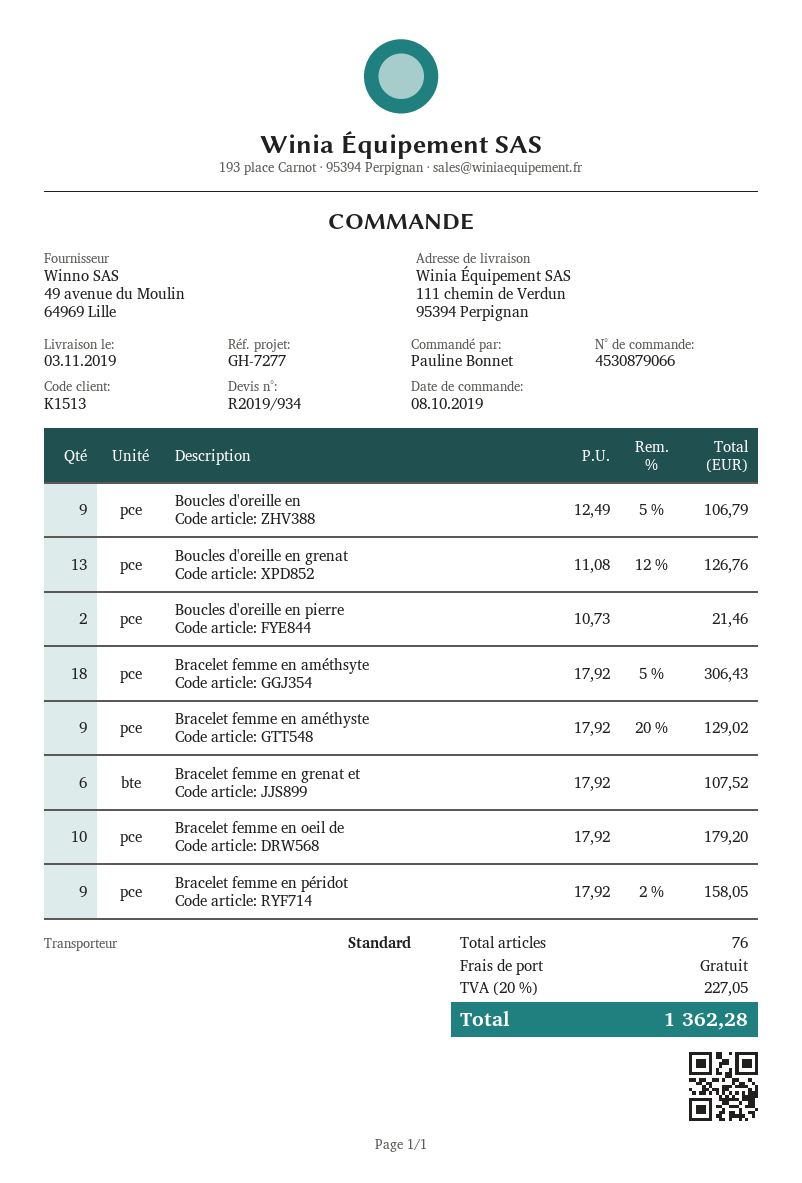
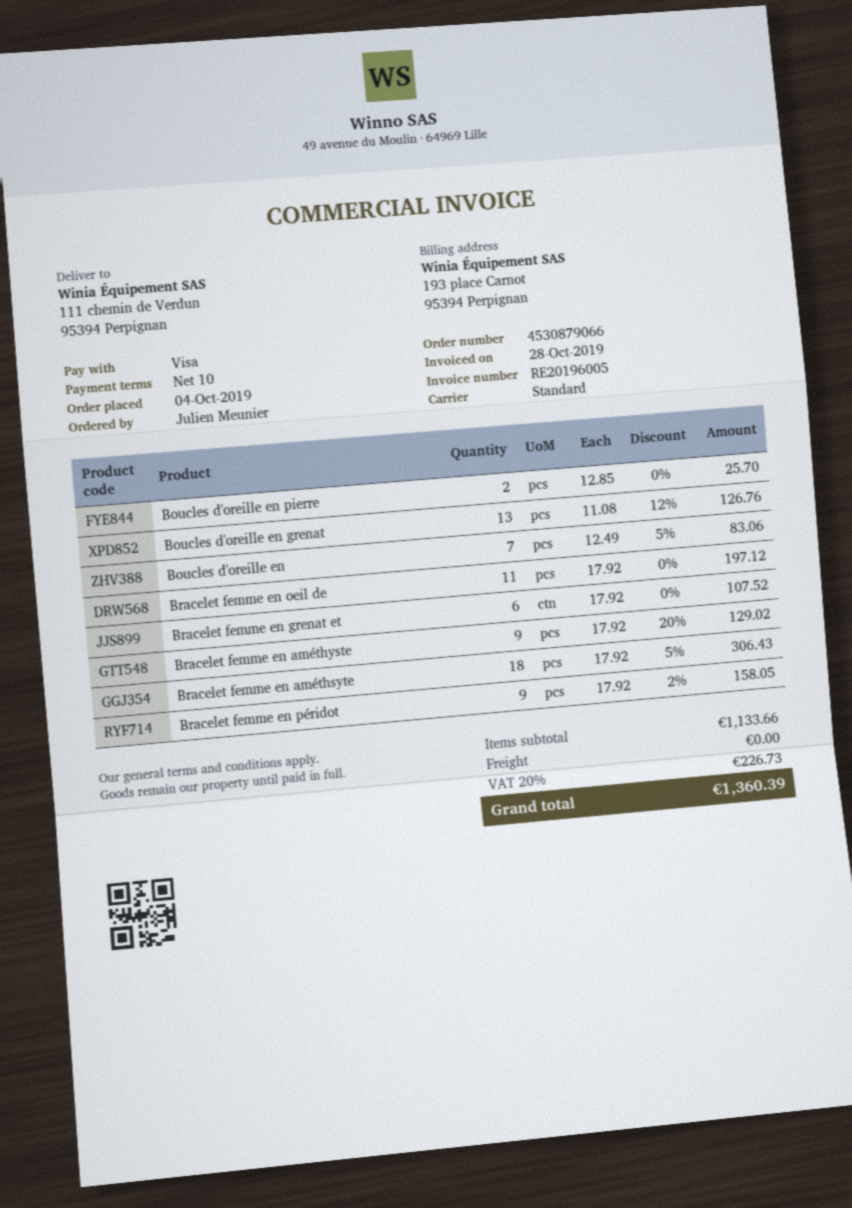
order date: 2019-10-08 -> 2019-10-04
ordered by: Pauline Bonnet -> Julien Meunier
Boucles d'oreille en: 9 x 12.49 - 5% = 106.79 -> 7 x 12.49 - 5% = 83.06
Boucles d'oreille en pierre: 2 x 10.73 = 21.46 -> 2 x 12.85 = 25.70
Bracelet femme en oeil de: 10 x 17.92 = 179.20 -> 11 x 17.92 = 197.12
tax: 20% = 227.05 -> 20% = 226.73
total: 1362.28 -> 1360.39

